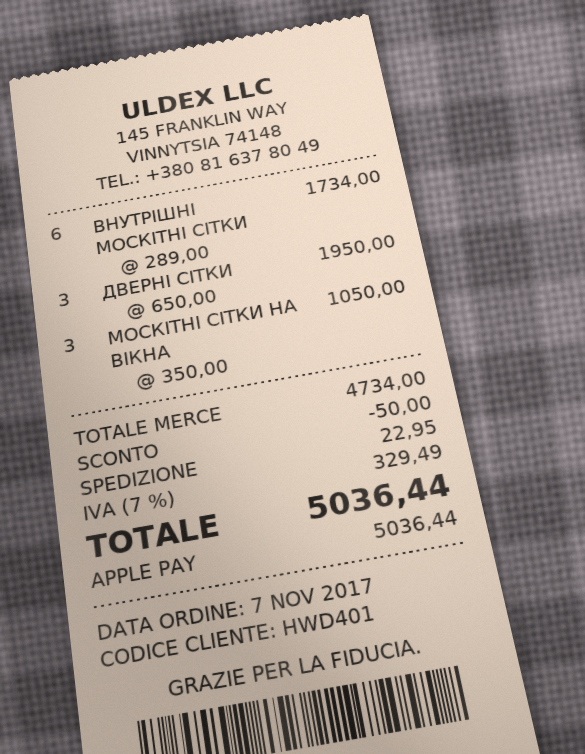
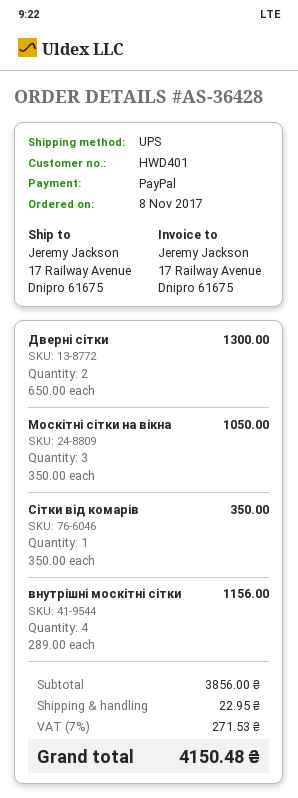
order date: 2017-11-07 -> 2017-11-08
payment method: Apple Pay -> PayPal
ВНУТРІШНІ МОСКІТНІ СІТКИ: 6 x 289.00 = 1734.00 -> 4 x 289.00 = 1156.00
ДВЕРНІ СІТКИ: 3 x 650.00 = 1950.00 -> 2 x 650.00 = 1300.00
Сітки від комарів: none -> 1 x 350.00 = 350.00
subtotal: 4734.00 -> 3856.00
discount: 50.00 -> none
tax: 7% = 329.49 -> 7% = 271.53
total: 5036.44 -> 4150.48

